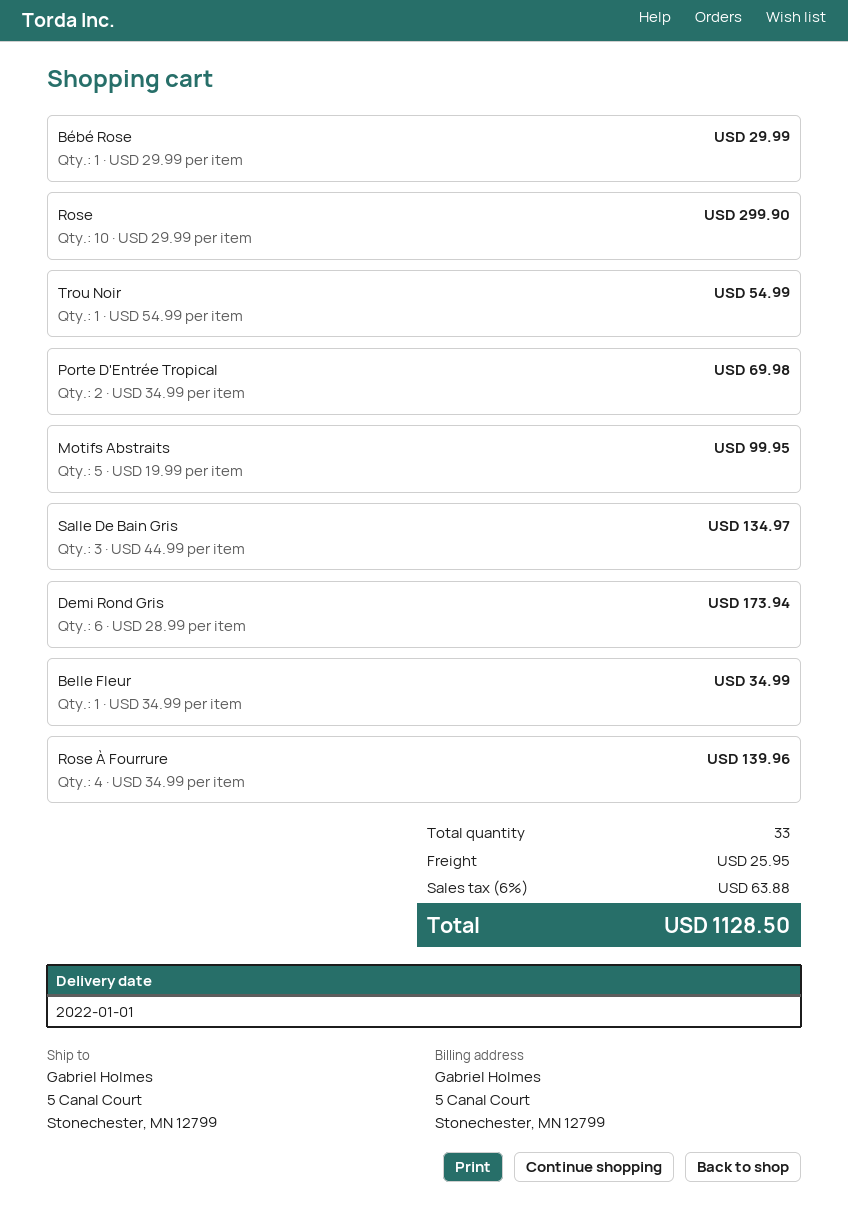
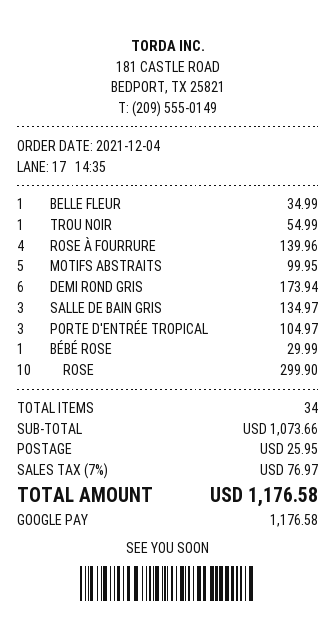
Porte D'Entrée Tropical: 2 for 69.98 -> 3 for 104.97
total quantity: 33 -> 34
tax: 6% = 63.88 -> 7% = 76.97
total: 1128.50 -> 1176.58

